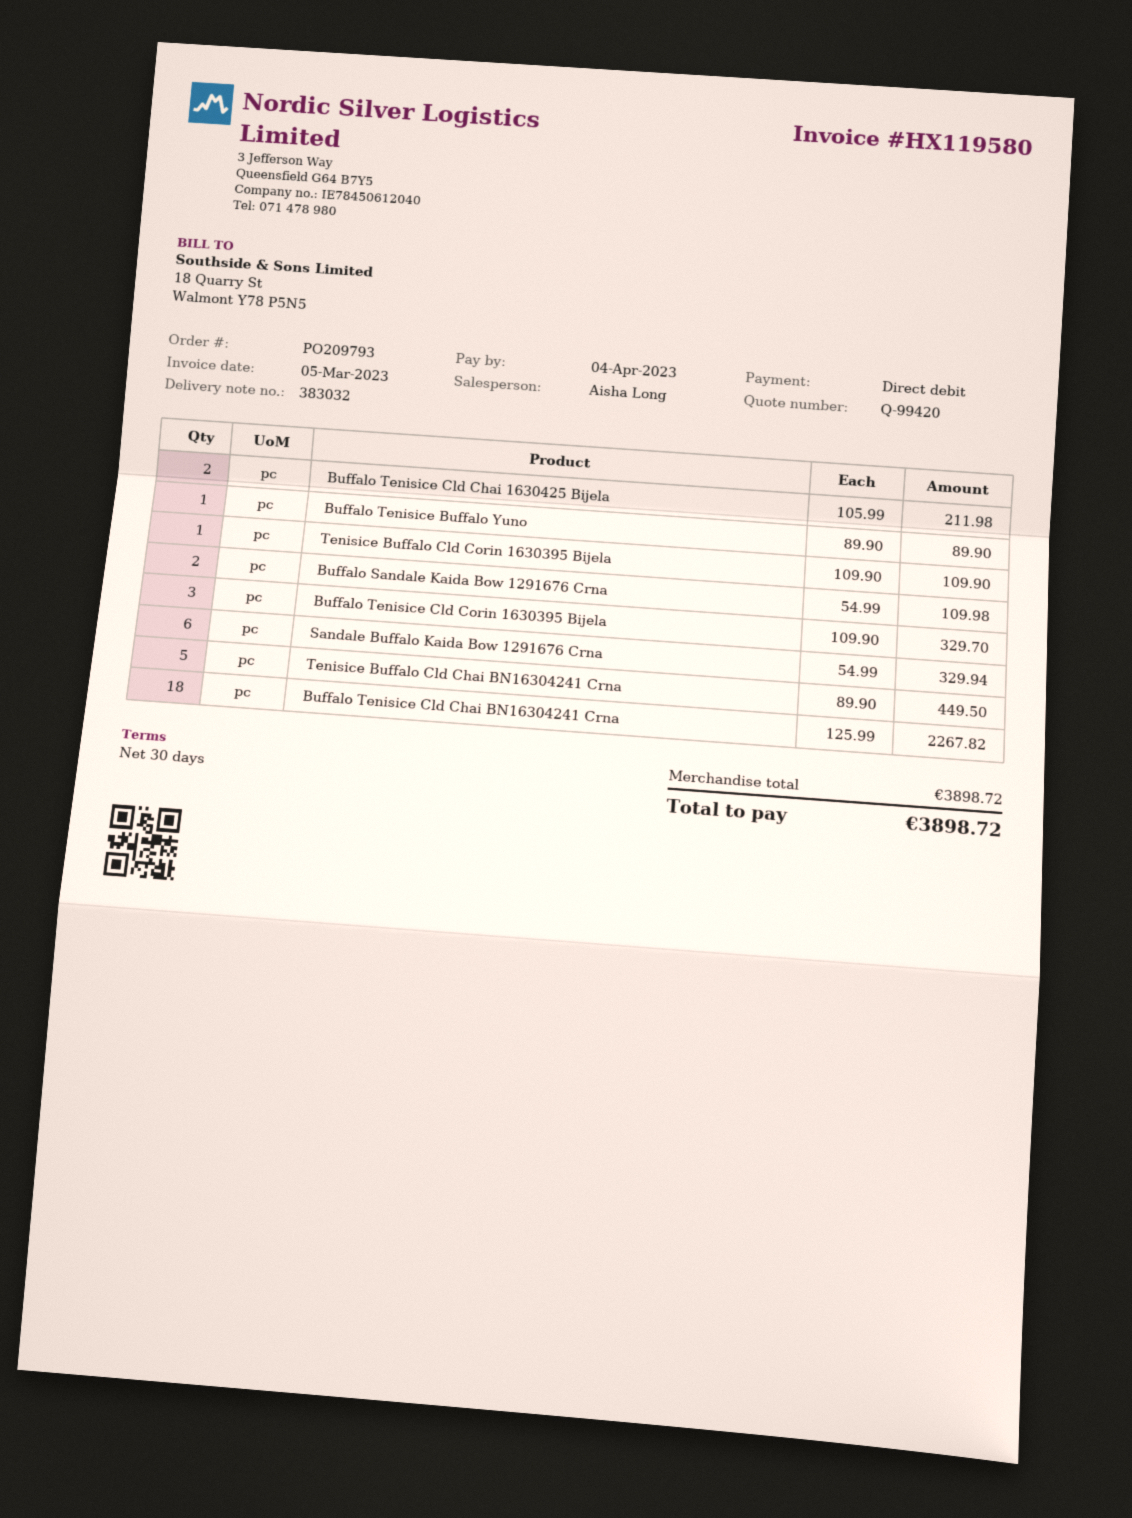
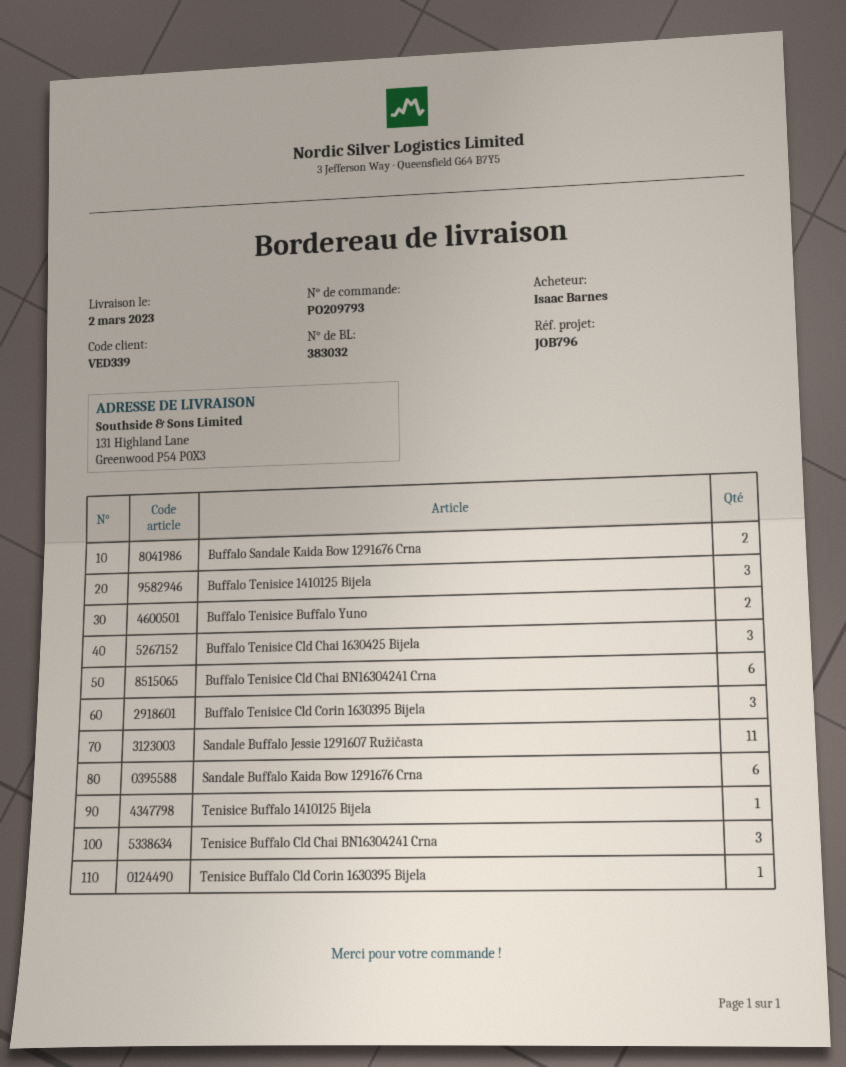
Buffalo Tenisice Cld Chai 1630425 Bijela: 2 -> 3
Buffalo Tenisice Buffalo Yuno: 1 -> 2
Tenisice Buffalo Cld Chai BN16304241 Crna: 5 -> 3
Buffalo Tenisice Cld Chai BN16304241 Crna: 18 -> 6
Buffalo Tenisice 1410125 Bijela: none -> 3
Sandale Buffalo Jessie 1291607 Ružičasta: none -> 11
Tenisice Buffalo 1410125 Bijela: none -> 1

